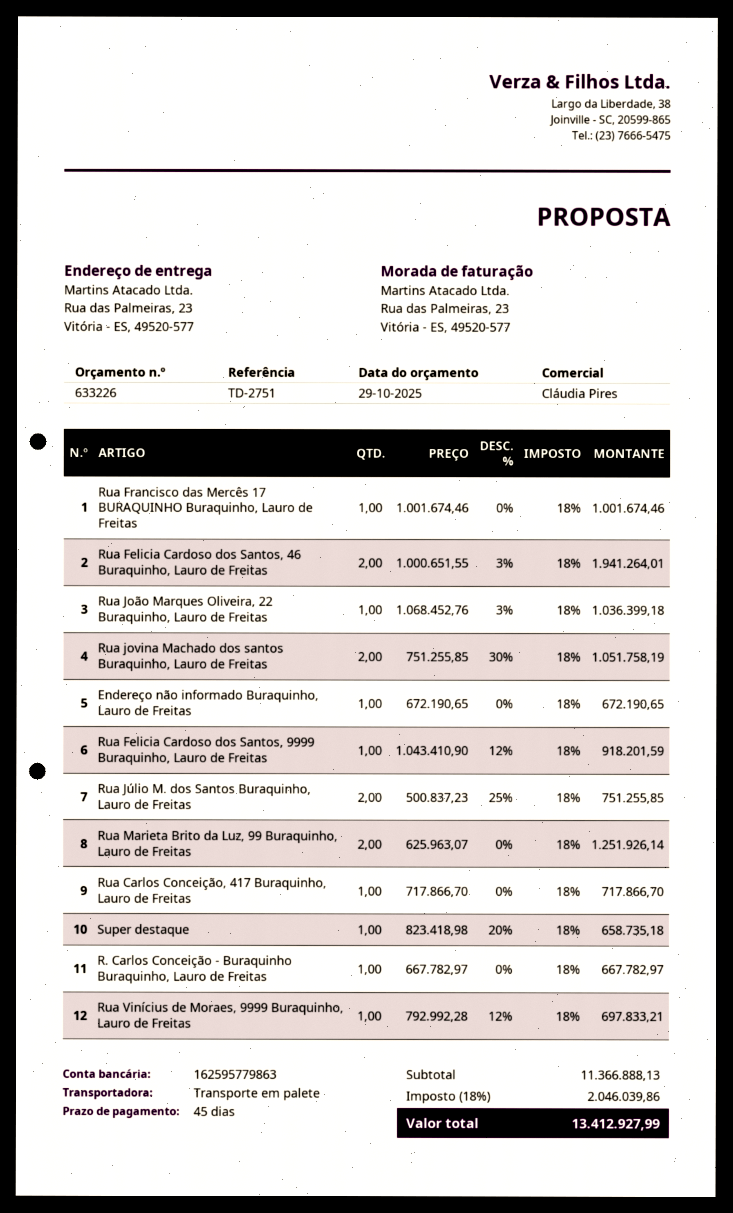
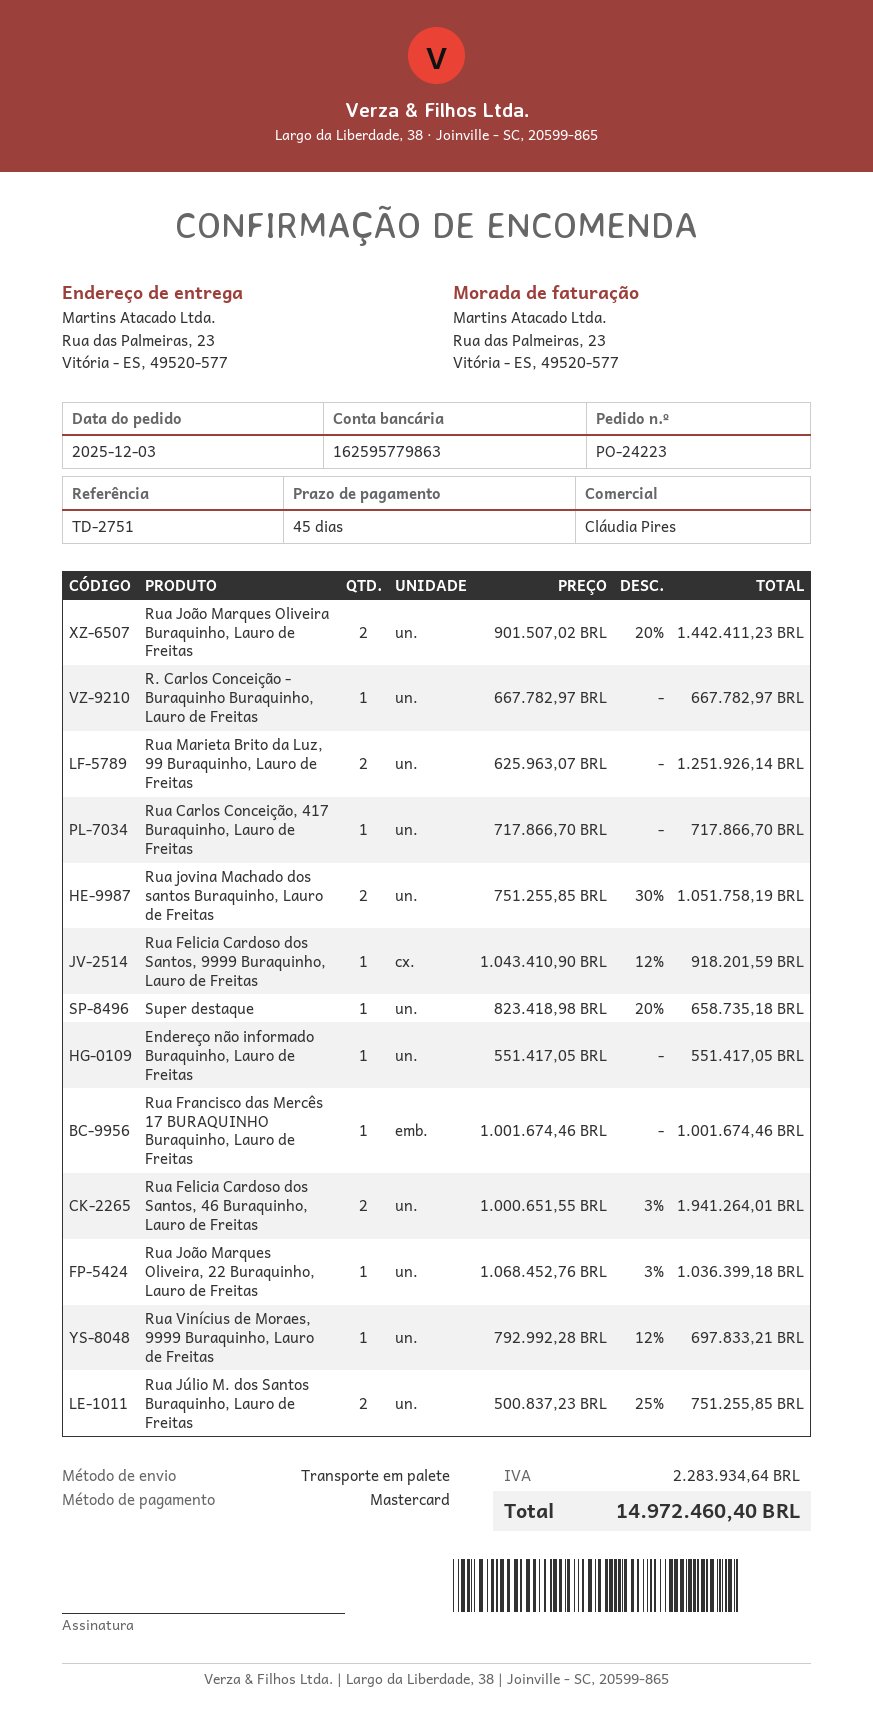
Endereço não informado Buraquinho, Lauro de Freitas: 1 x 672190.65 = 672190.65 -> 1 x 551417.05 = 551417.05
Rua João Marques Oliveira Buraquinho, Lauro de Freitas: none -> 2 x 901507.02 - 20% = 1442411.23
tax: 2046039.86 -> 2283934.64
total: 13412927.99 -> 14972460.40

